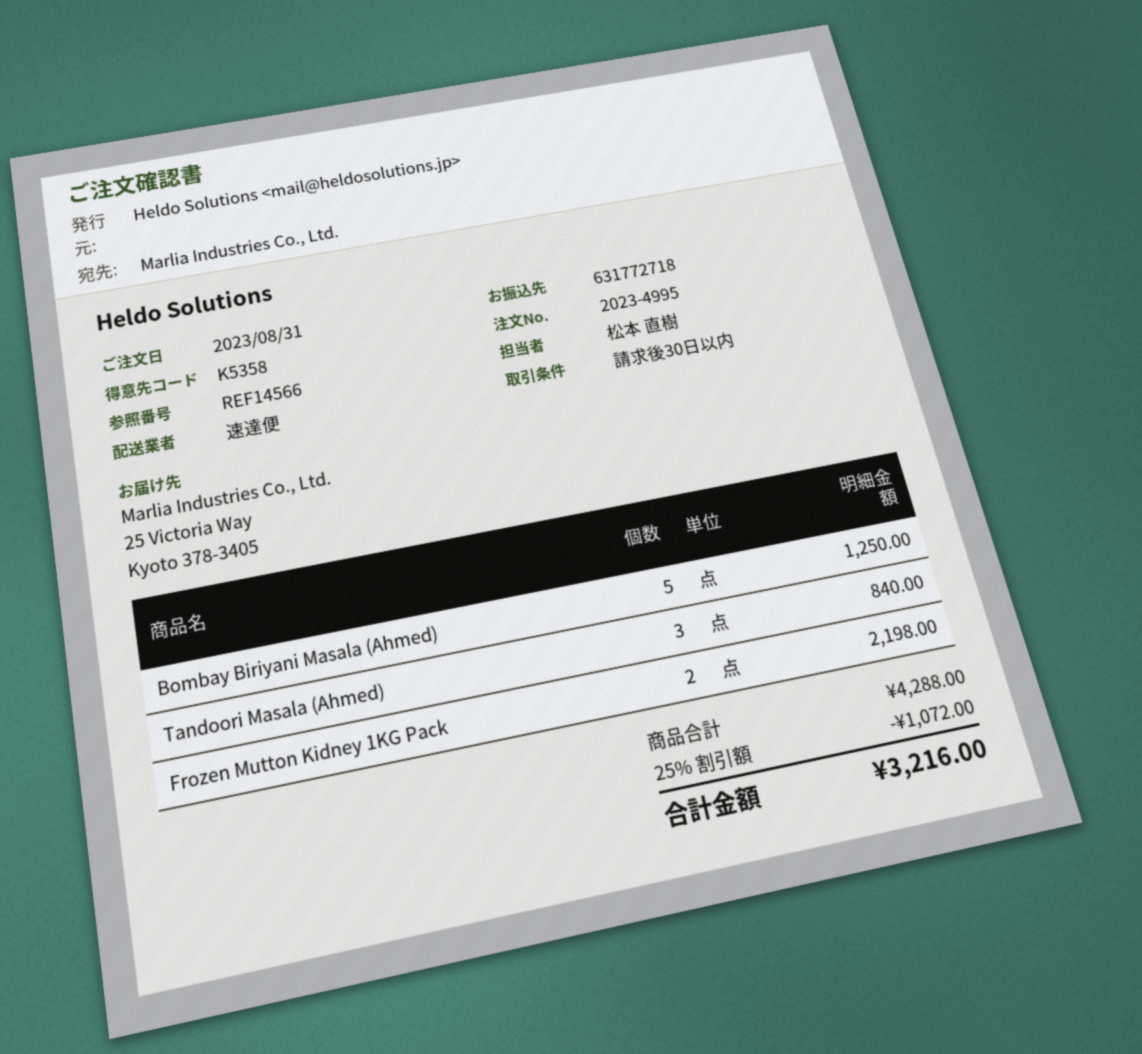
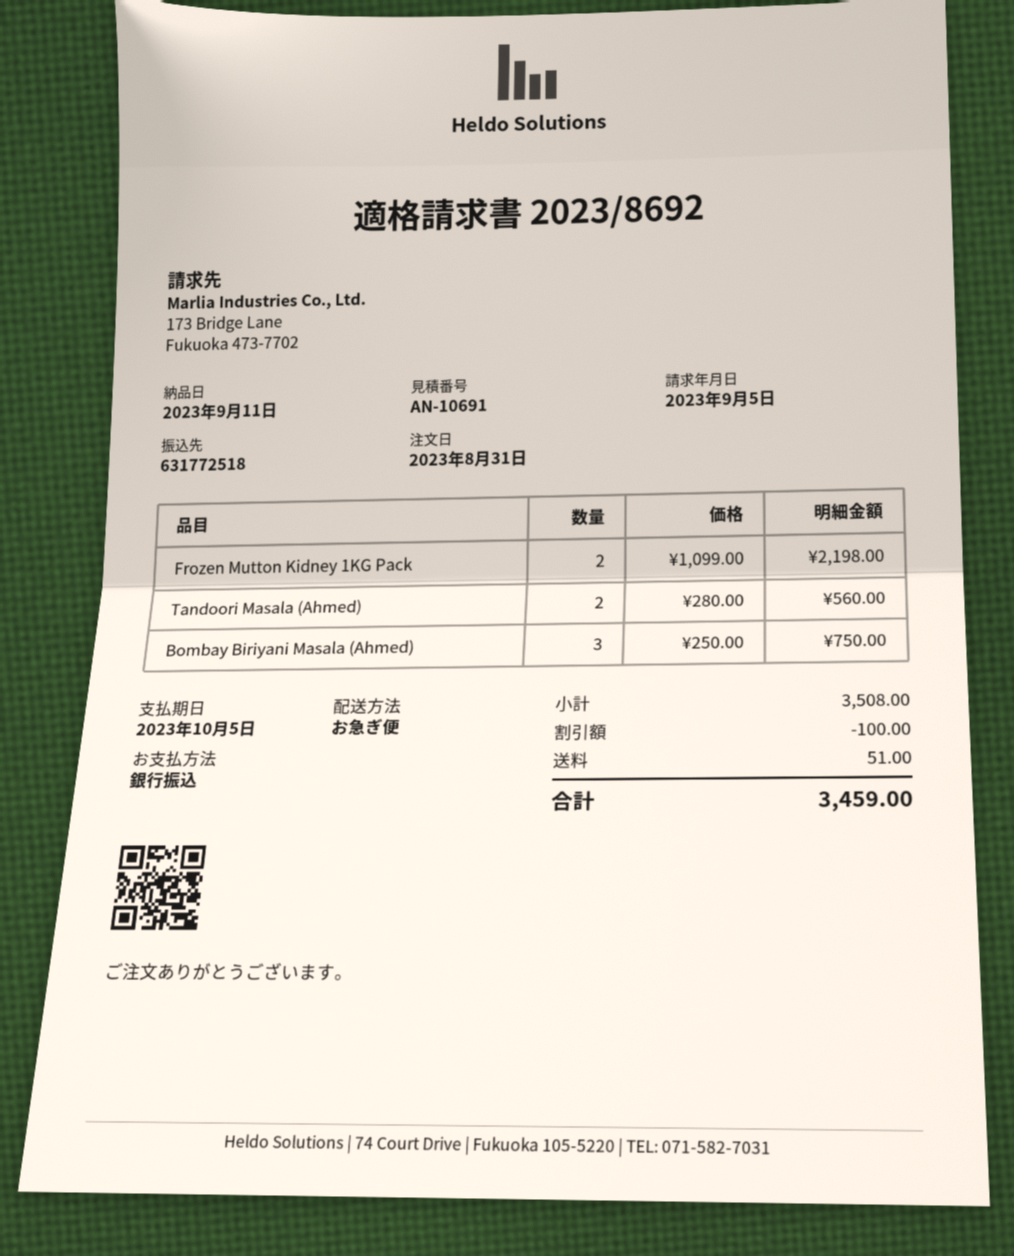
bank account: 631772718 -> 631772518
Bombay Biriyani Masala (Ahmed): 5 for 1250.00 -> 3 for 750.00
Tandoori Masala (Ahmed): 3 for 840.00 -> 2 for 560.00
subtotal: 4288.00 -> 3508.00
discount: 1072.00 -> 100.00
shipping: none -> 51.00
total: 3216.00 -> 3459.00

